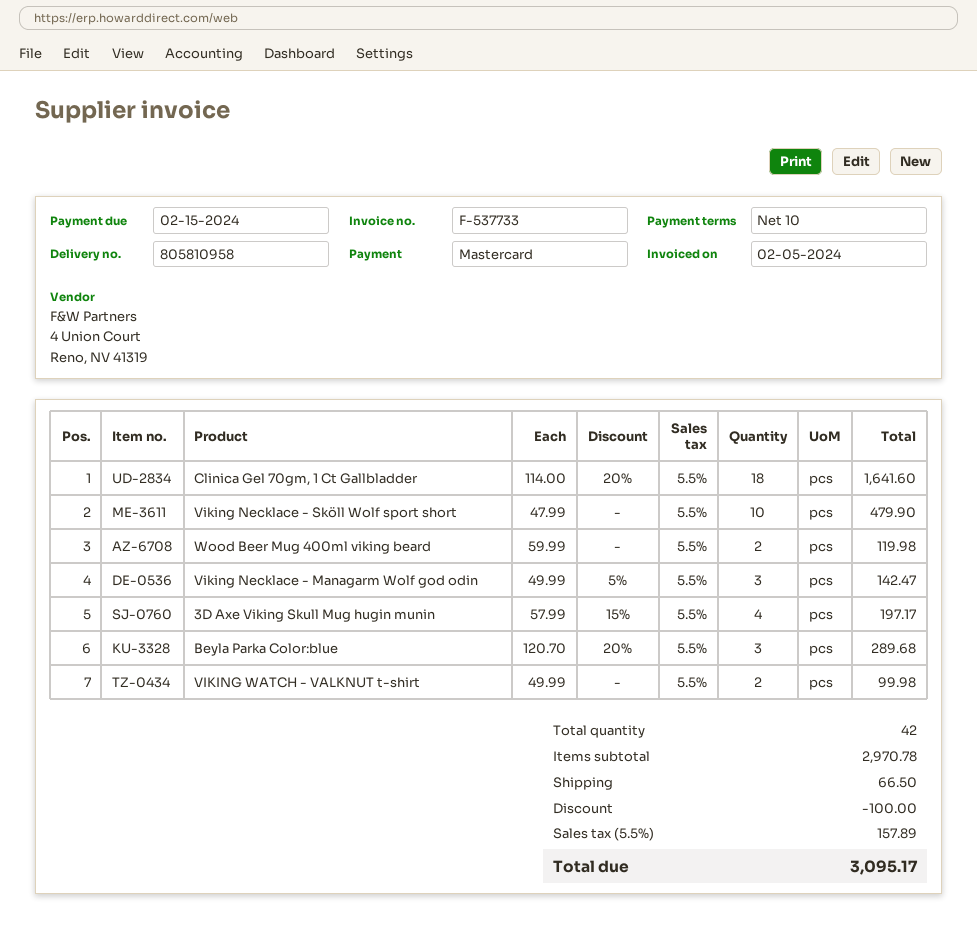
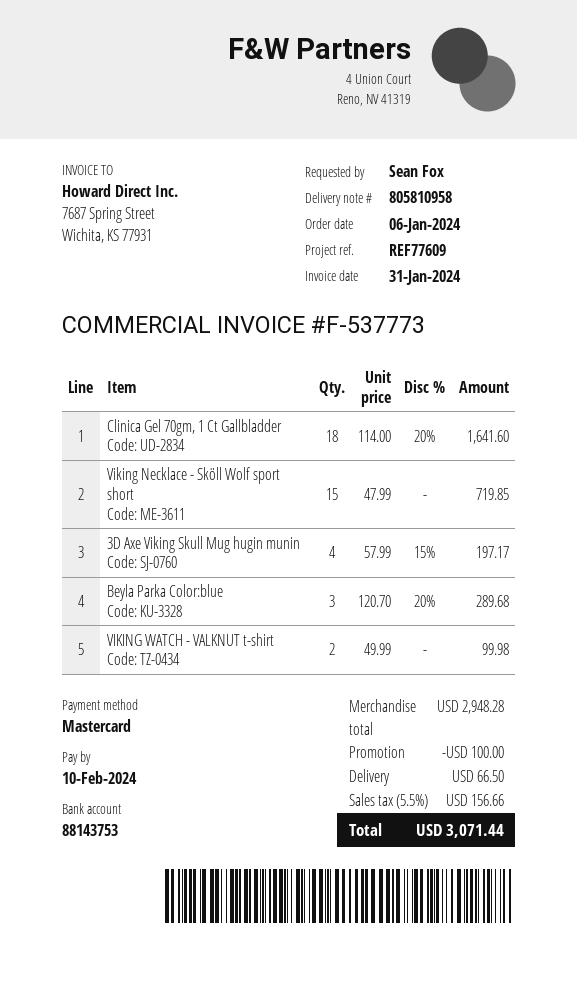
invoice number: F-537733 -> F-537773
invoice date: 2024-02-05 -> 2024-01-31
due date: 2024-02-15 -> 2024-02-10
Viking Necklace - Sköll Wolf sport short: 10 x 47.99 = 479.90 -> 15 x 47.99 = 719.85
Wood Beer Mug 400ml viking beard: 2 x 59.99 = 119.98 -> none
Viking Necklace - Managarm Wolf god odin: 3 x 49.99 - 5% = 142.47 -> none
subtotal: 2970.78 -> 2948.28
tax: 5.5% = 157.89 -> 5.5% = 156.66
total: 3095.17 -> 3071.44

